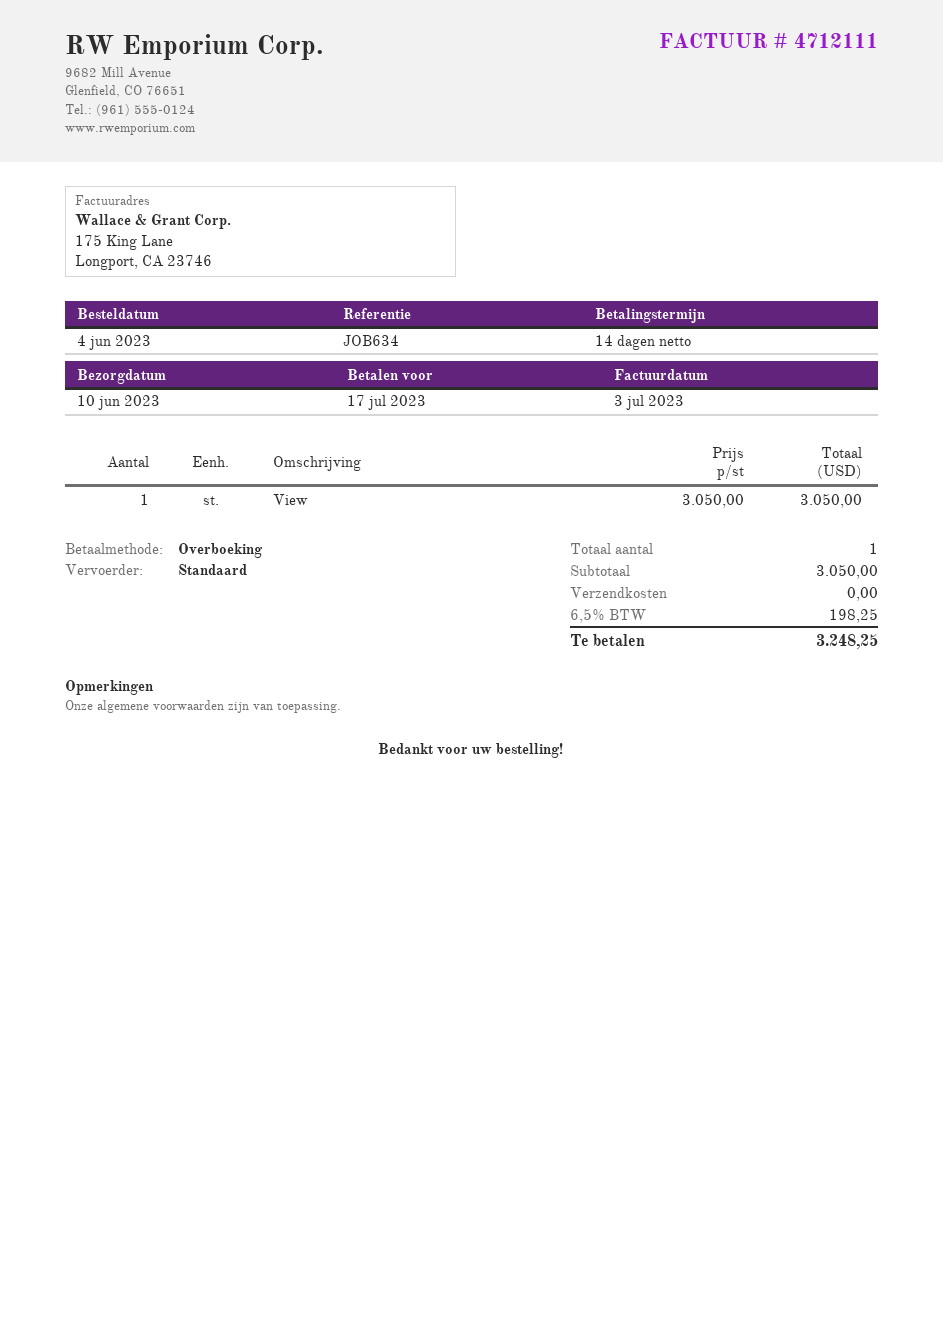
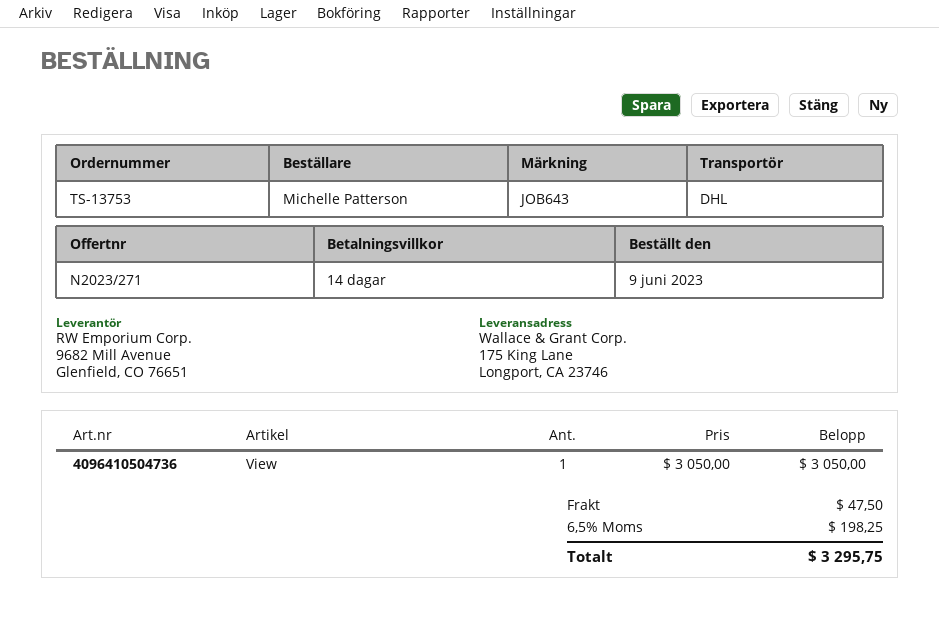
order date: 2023-06-04 -> 2023-06-09
reference: JOB634 -> JOB643
shipping method: standard -> DHL
shipping: 0.00 -> 47.50
total: 3248.25 -> 3295.75

